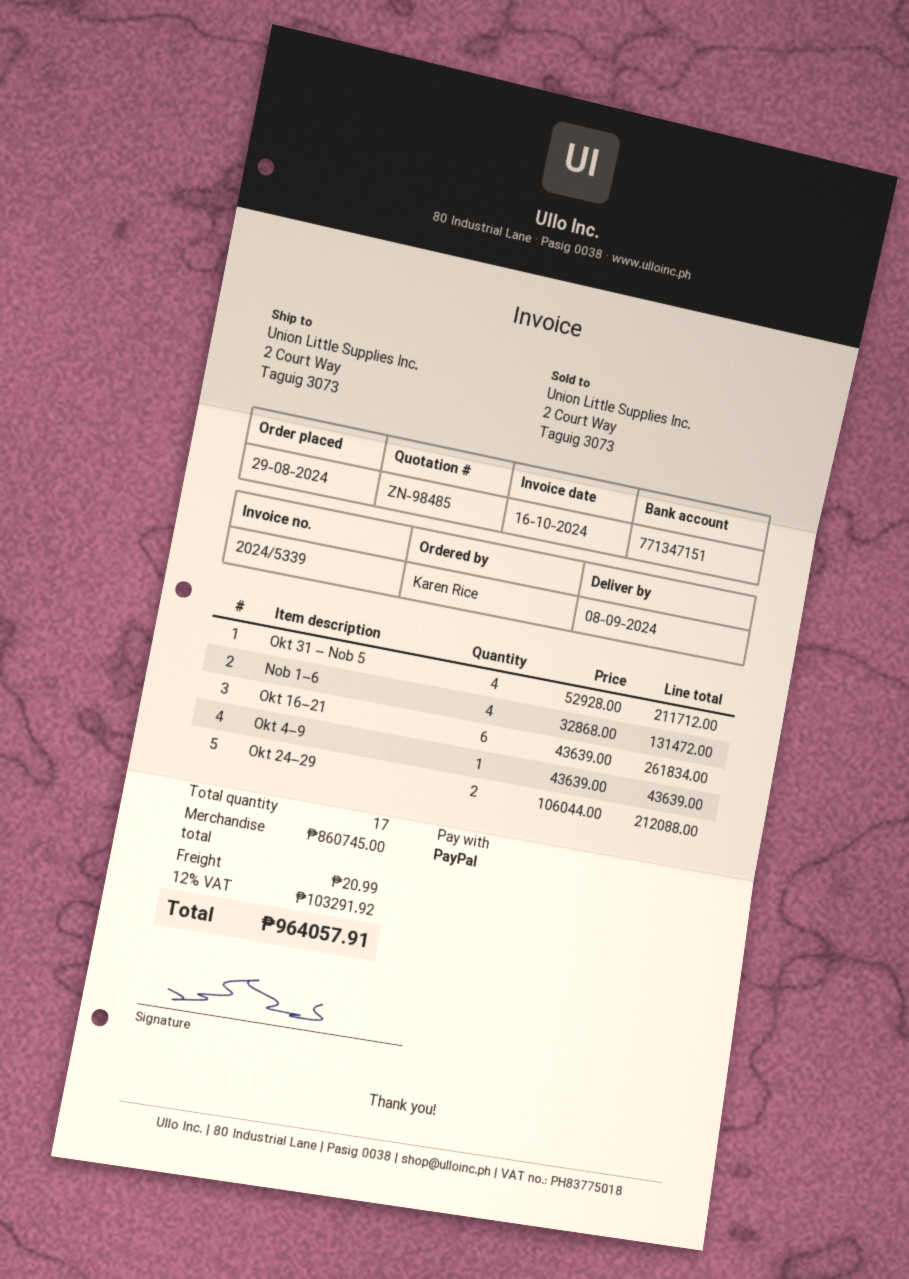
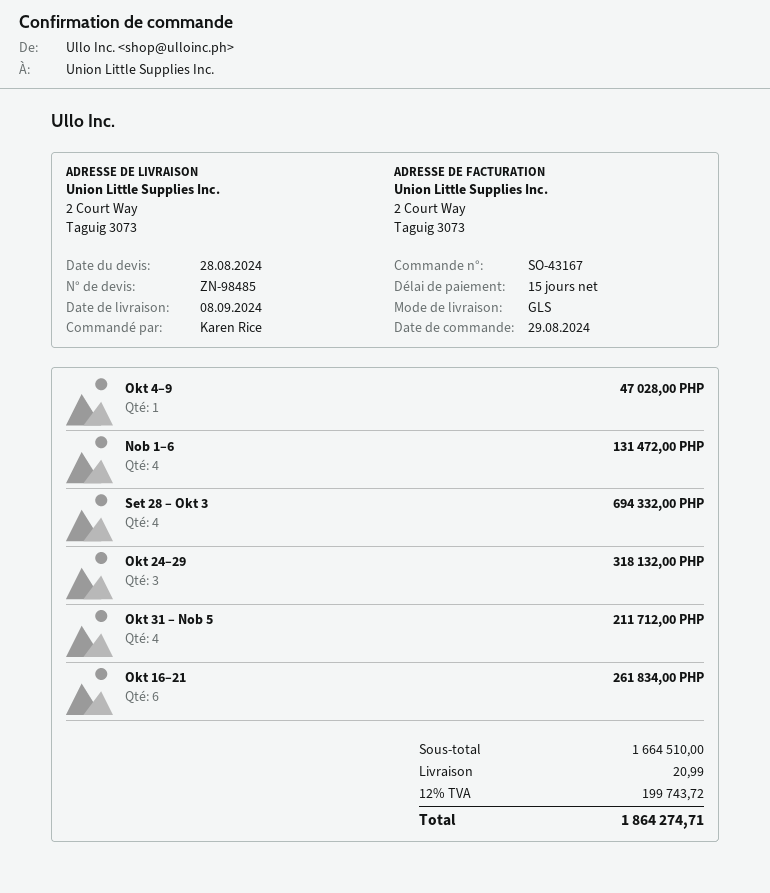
Okt 4–9: 1 for 43639.00 -> 1 for 47028.00
Okt 24–29: 2 for 212088.00 -> 3 for 318132.00
Set 28 – Okt 3: none -> 4 for 694332.00
subtotal: 860745.00 -> 1664510.00
tax: 12% = 103291.92 -> 12% = 199743.72
total: 964057.91 -> 1864274.71

